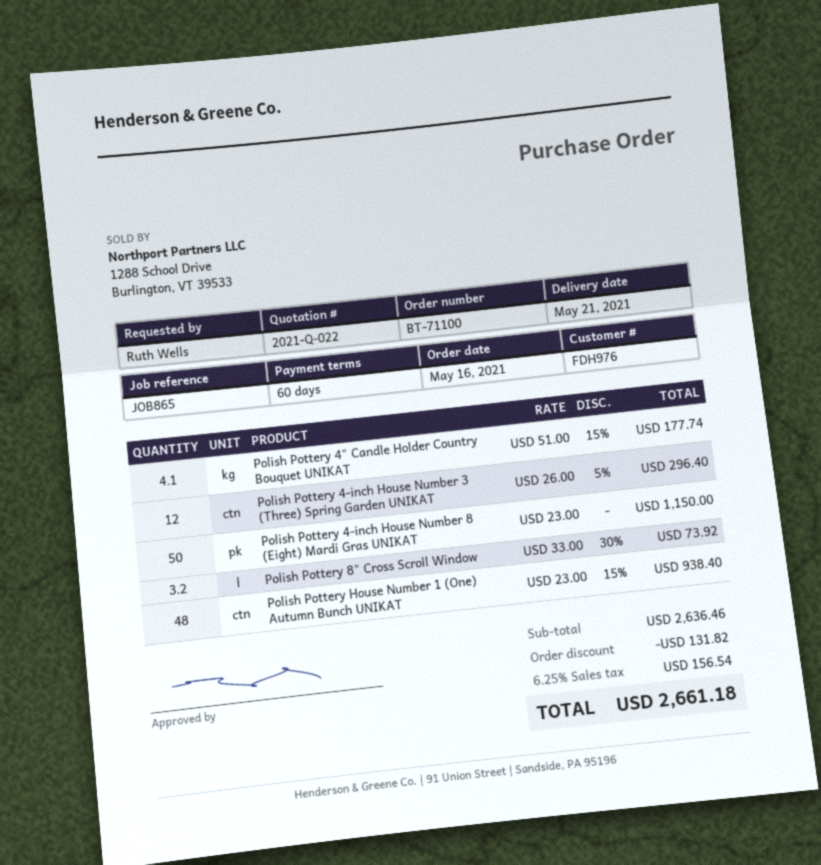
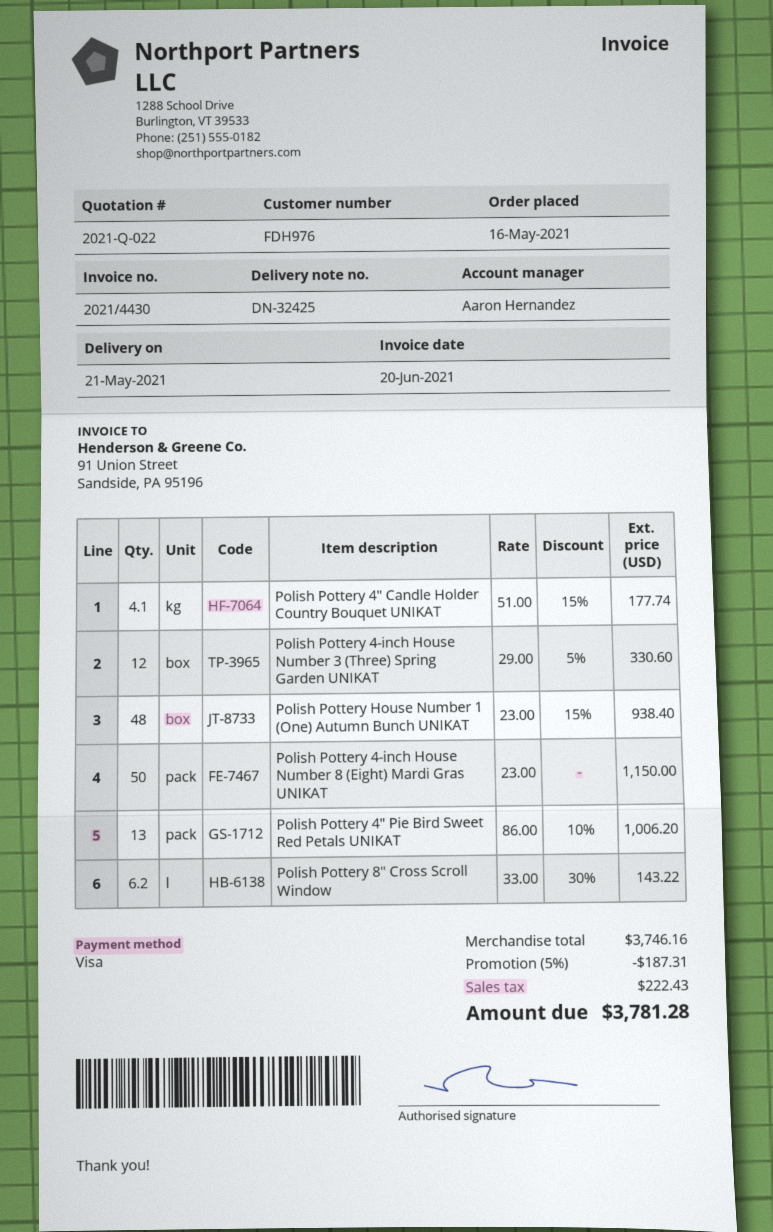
Polish Pottery 4-inch House Number 3 (Three) Spring Garden UNIKAT: 12 x 26.00 - 5% = 296.40 -> 12 x 29.00 - 5% = 330.60
Polish Pottery 8" Cross Scroll Window: 3.2 x 33.00 - 30% = 73.92 -> 6.2 x 33.00 - 30% = 143.22
Polish Pottery 4" Pie Bird Sweet Red Petals UNIKAT: none -> 13 x 86.00 - 10% = 1006.20
subtotal: 2636.46 -> 3746.16
discount: 131.82 -> 187.31
tax: 156.54 -> 222.43
total: 2661.18 -> 3781.28

